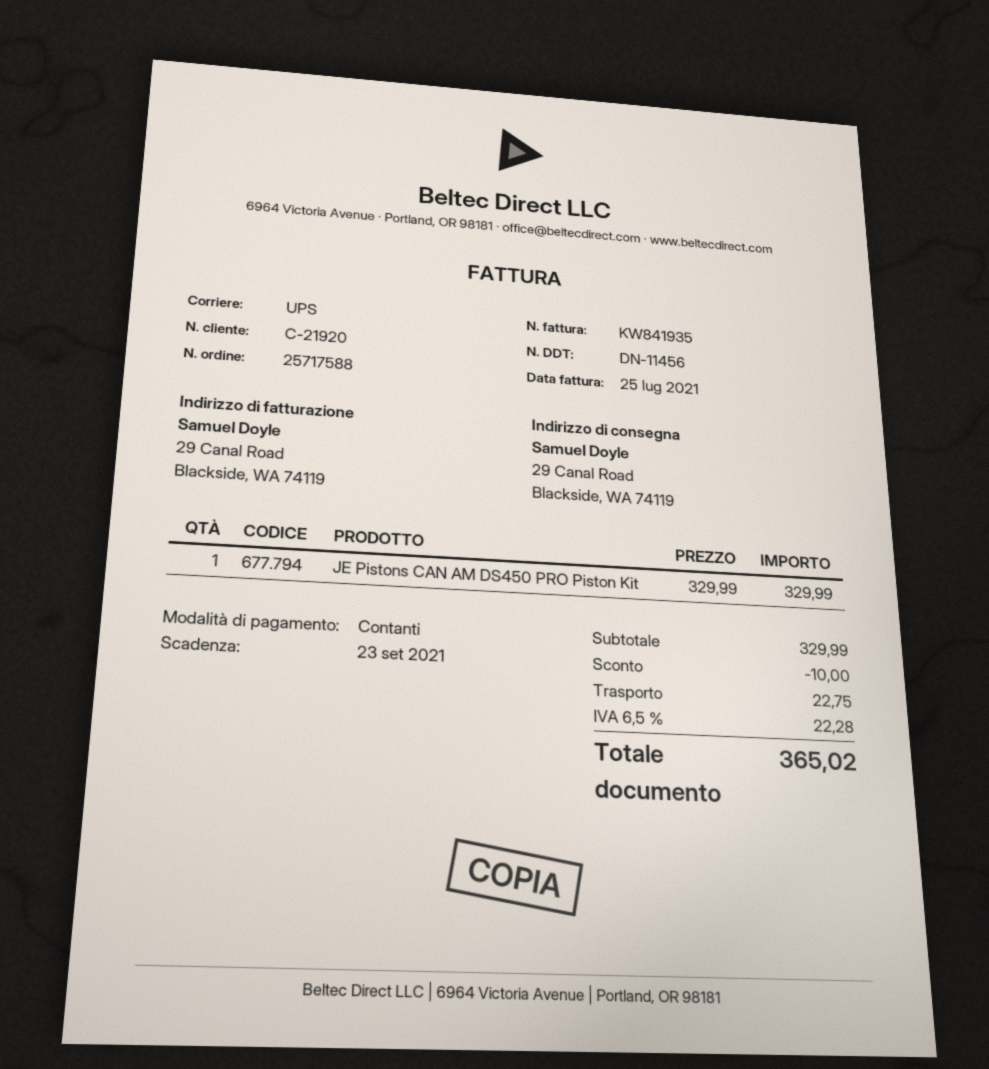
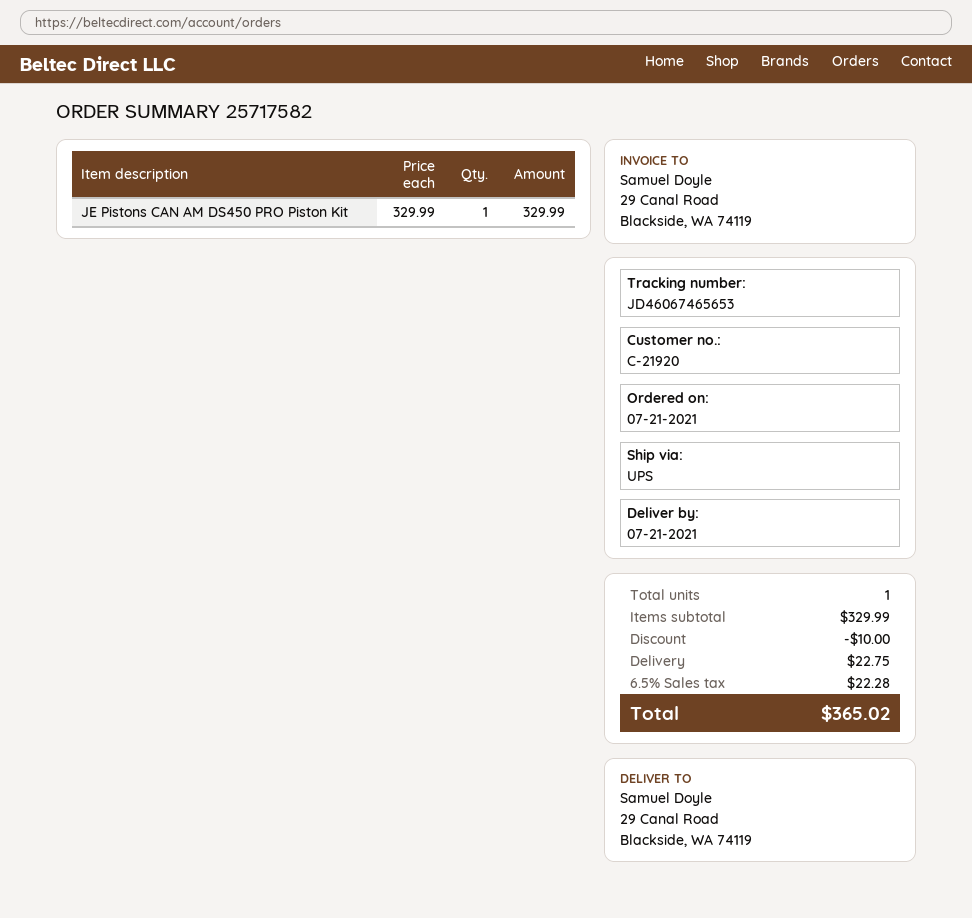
order number: 25717588 -> 25717582

